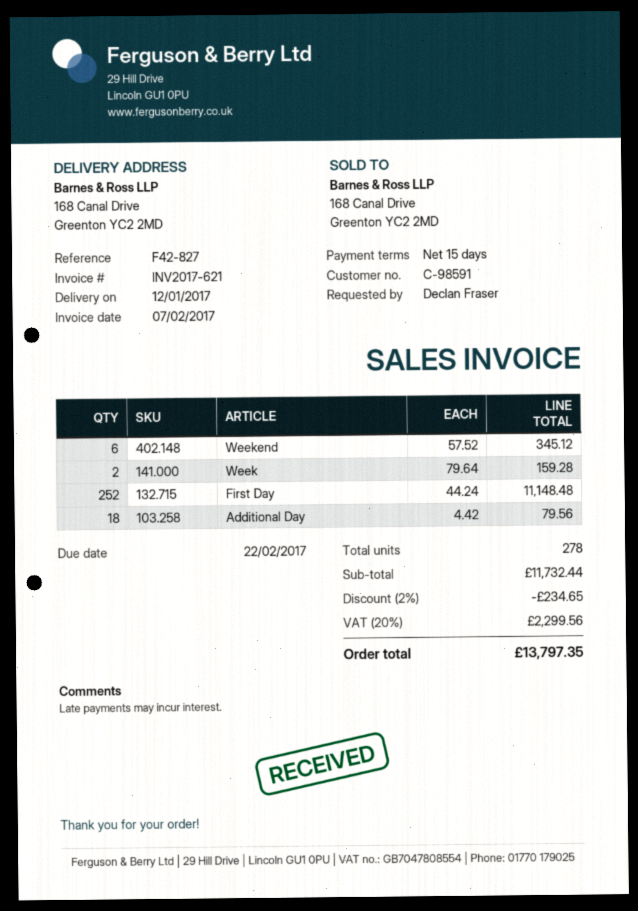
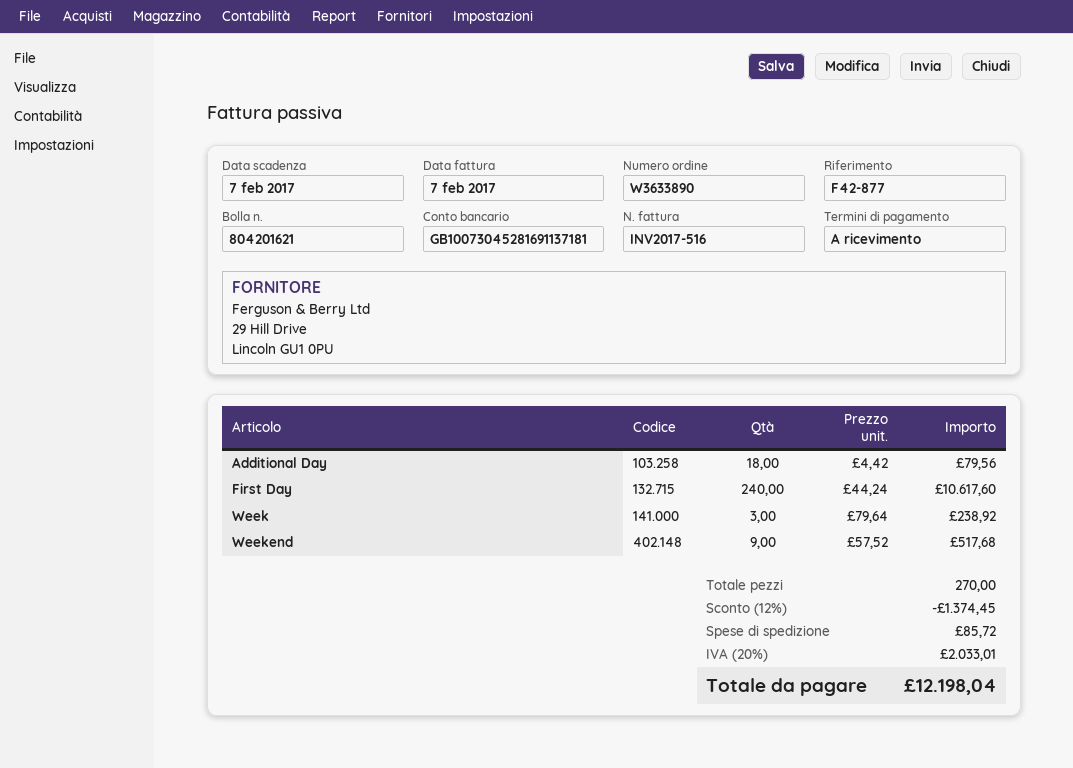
invoice number: INV2017-621 -> INV2017-516
payment terms: 15 days -> on receipt
due date: 2017-02-22 -> 2017-02-07
reference: F42-827 -> F42-877
Weekend: 6 x 57.52 = 345.12 -> 9 x 57.52 = 517.68
Week: 2 x 79.64 = 159.28 -> 3 x 79.64 = 238.92
First Day: 252 x 44.24 = 11148.48 -> 240 x 44.24 = 10617.60
total quantity: 278 -> 270
discount: 2% = 234.65 -> 12% = 1374.45
shipping: none -> 85.72
tax: 20% = 2299.56 -> 20% = 2033.01
total: 13797.35 -> 12198.04

